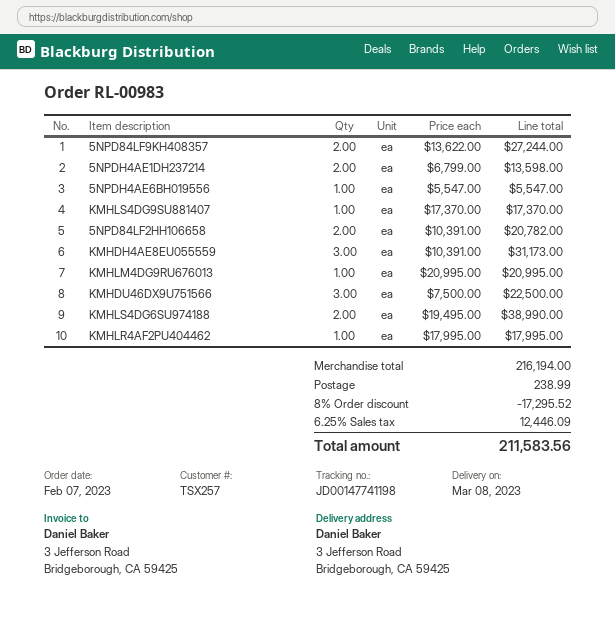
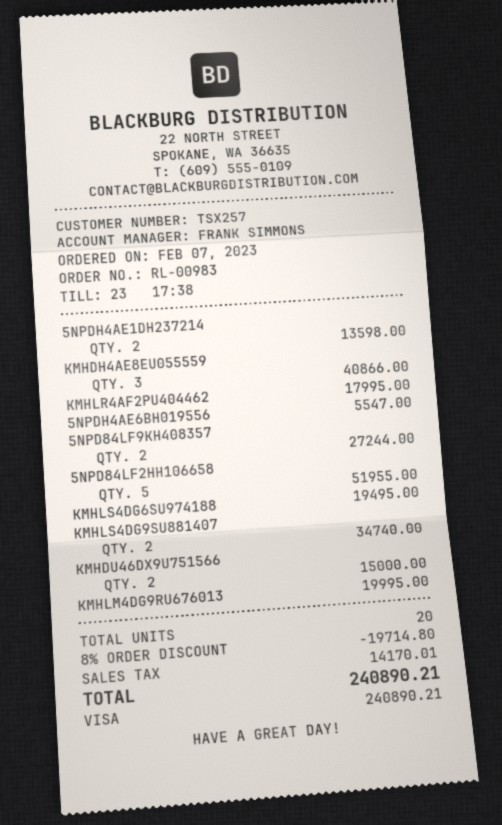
KMHLS4DG9SU881407: 1 for 17370.00 -> 2 for 34740.00
5NPD84LF2HH106658: 2 for 20782.00 -> 5 for 51955.00
KMHDH4AE8EU055559: 3 for 31173.00 -> 3 for 40866.00
KMHLM4DG9RU676013: 1 for 20995.00 -> 1 for 19995.00
KMHDU46DX9U751566: 3 for 22500.00 -> 2 for 15000.00
KMHLS4DG6SU974188: 2 for 38990.00 -> 1 for 19495.00
discount: 8% = 17295.52 -> 8% = 19714.80
shipping: 238.99 -> none
tax: 12446.09 -> 14170.01
total: 211583.56 -> 240890.21

